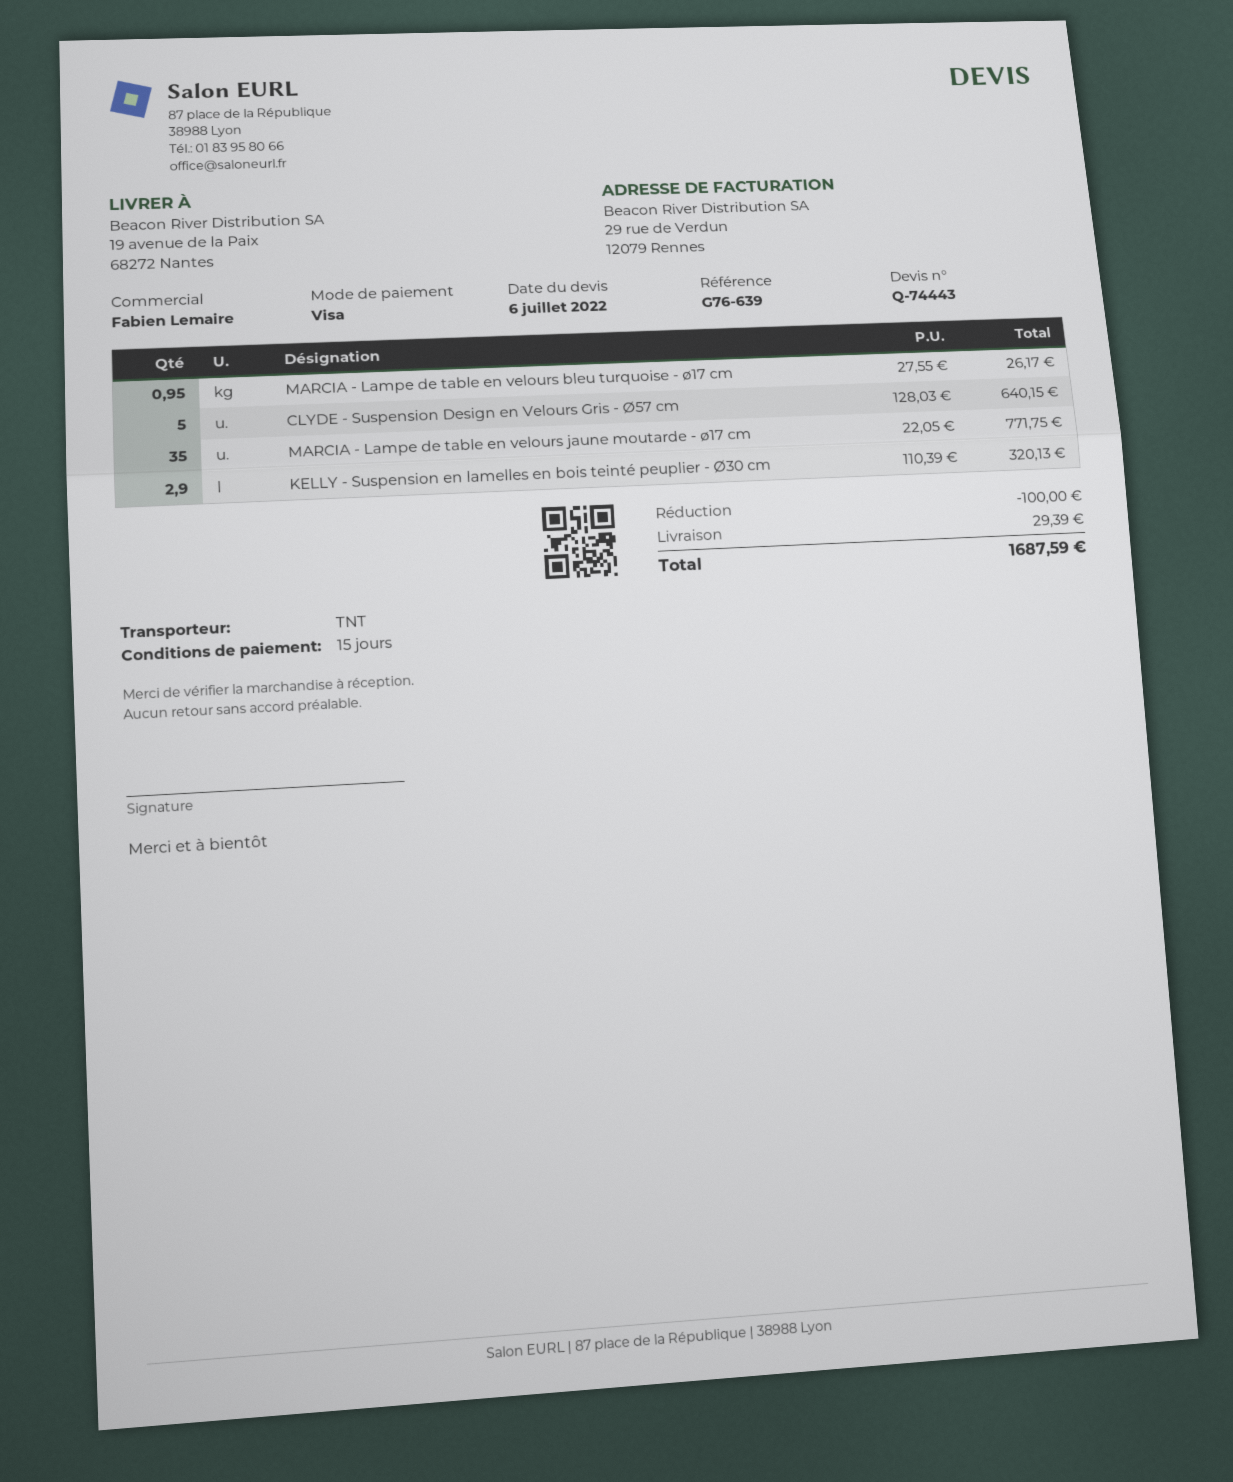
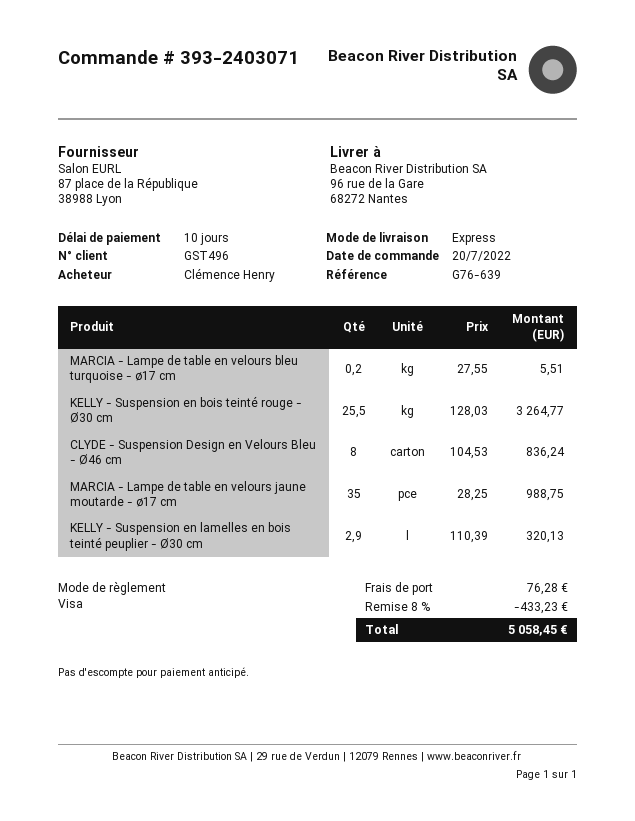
payment terms: 15 days -> 10 days
shipping method: TNT -> express
ship to: 19 avenue de la Paix, 68272 Nantes -> 96 rue de la Gare, 68272 Nantes
MARCIA - Lampe de table en velours bleu turquoise - ø17 cm: 0.95 x 27.55 = 26.17 -> 0.2 x 27.55 = 5.51
CLYDE - Suspension Design en Velours Gris - Ø57 cm: 5 x 128.03 = 640.15 -> none
MARCIA - Lampe de table en velours jaune moutarde - ø17 cm: 35 x 22.05 = 771.75 -> 35 x 28.25 = 988.75
KELLY - Suspension en bois teinté rouge - Ø30 cm: none -> 25.5 x 128.03 = 3264.77
CLYDE - Suspension Design en Velours Bleu - Ø46 cm: none -> 8 x 104.53 = 836.24
discount: 100.00 -> 433.23
shipping: 29.39 -> 76.28
total: 1687.59 -> 5058.45

